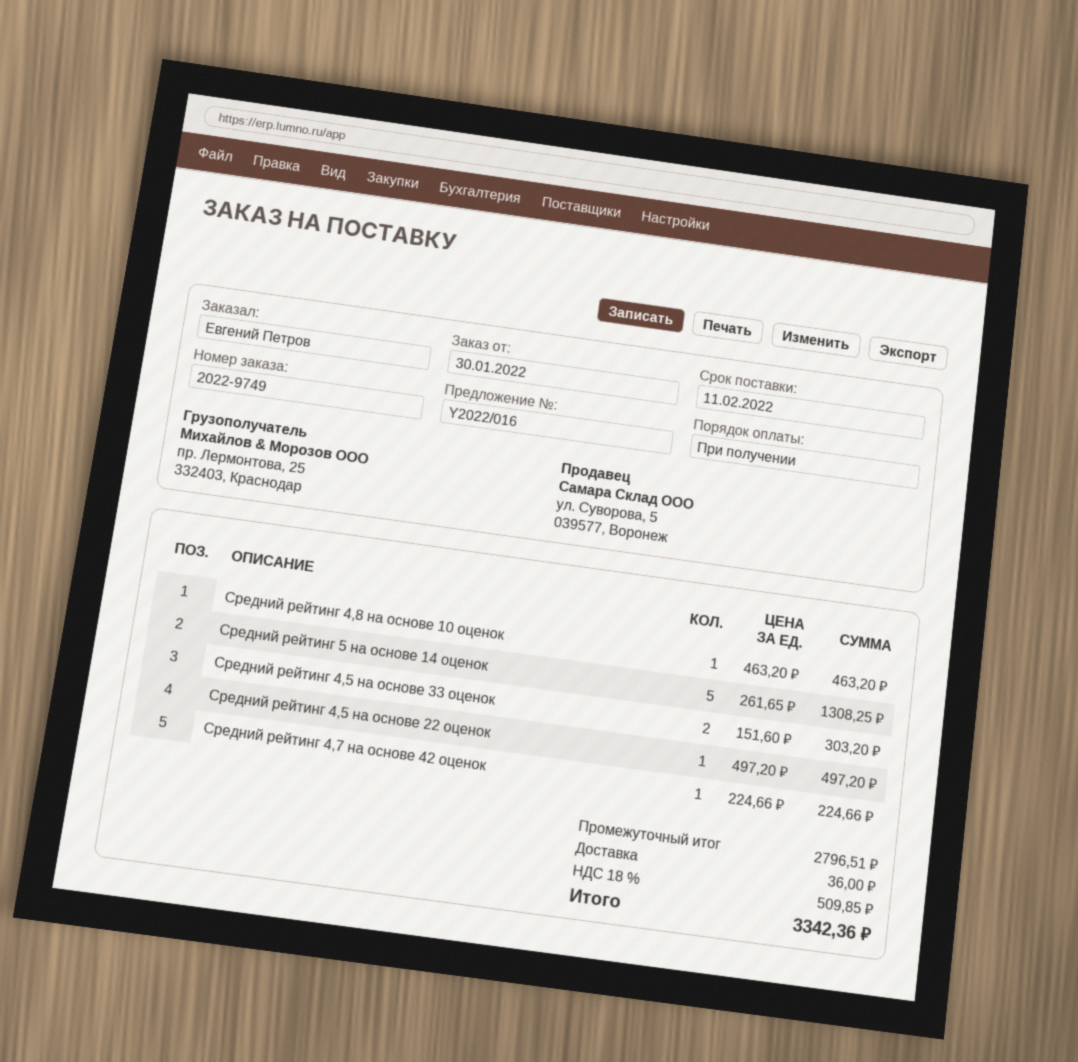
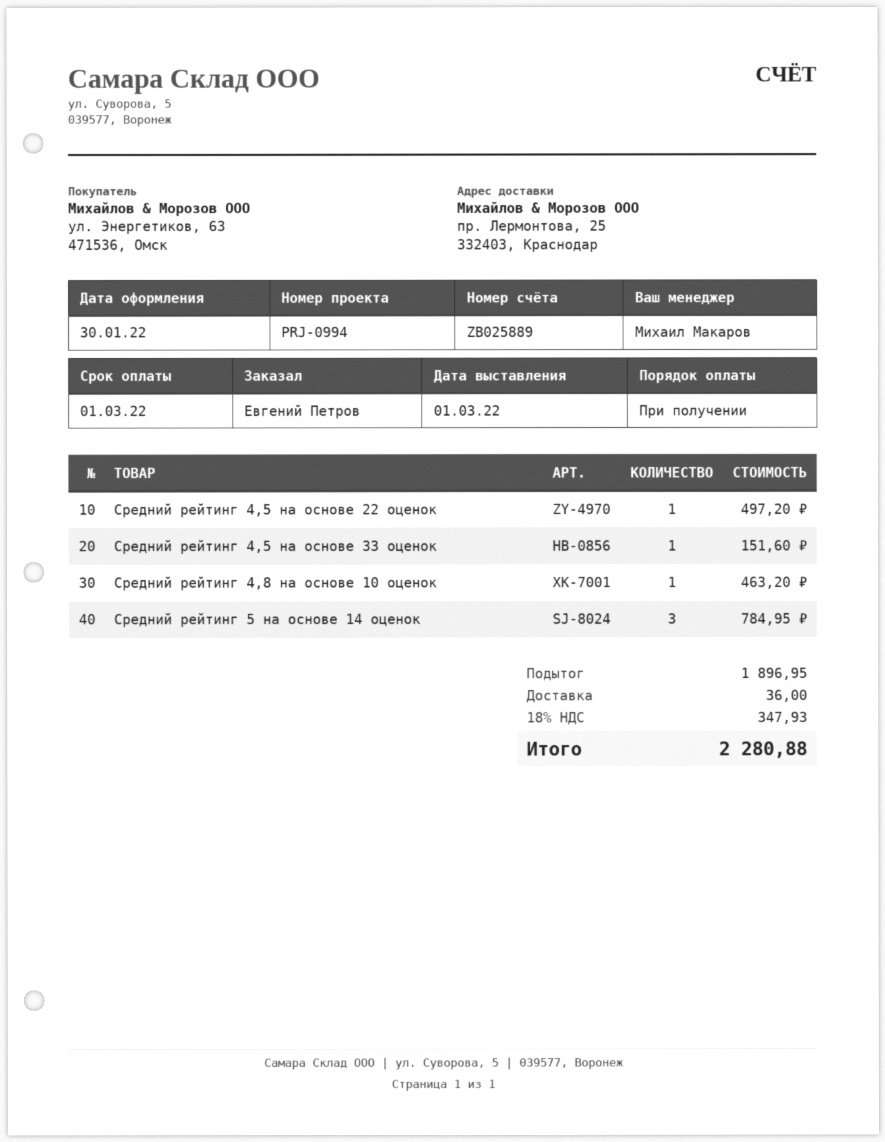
Средний рейтинг 5 на основе 14 оценок: 5 for 1308.25 -> 3 for 784.95
Средний рейтинг 4,5 на основе 33 оценок: 2 for 303.20 -> 1 for 151.60
Средний рейтинг 4,7 на основе 42 оценок: 1 for 224.66 -> none
subtotal: 2796.51 -> 1896.95
tax: 18% = 509.85 -> 18% = 347.93
total: 3342.36 -> 2280.88

